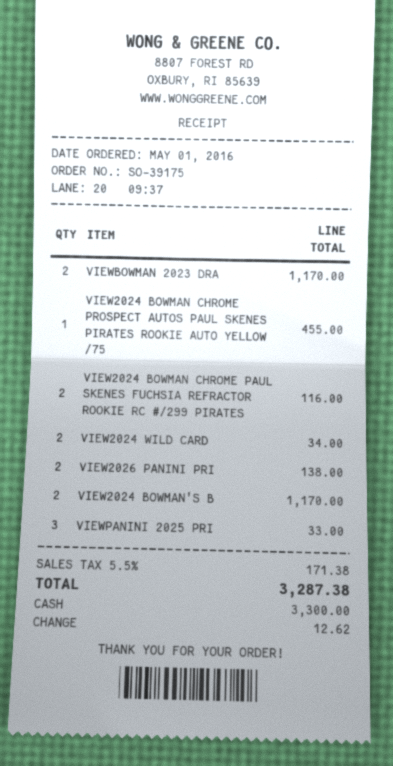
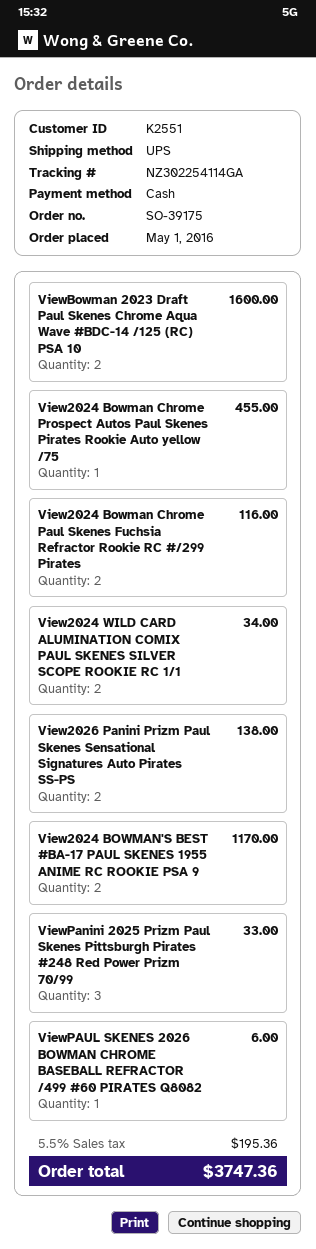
VIEWBOWMAN 2023 DRA: 2 for 1170.00 -> 2 for 1600.00
ViewPAUL SKENES 2026 BOWMAN CHROME BASEBALL REFRACTOR /499 #60 PIRATES Q8082: none -> 1 for 6.00
tax: 5.5% = 171.38 -> 5.5% = 195.36
total: 3287.38 -> 3747.36

